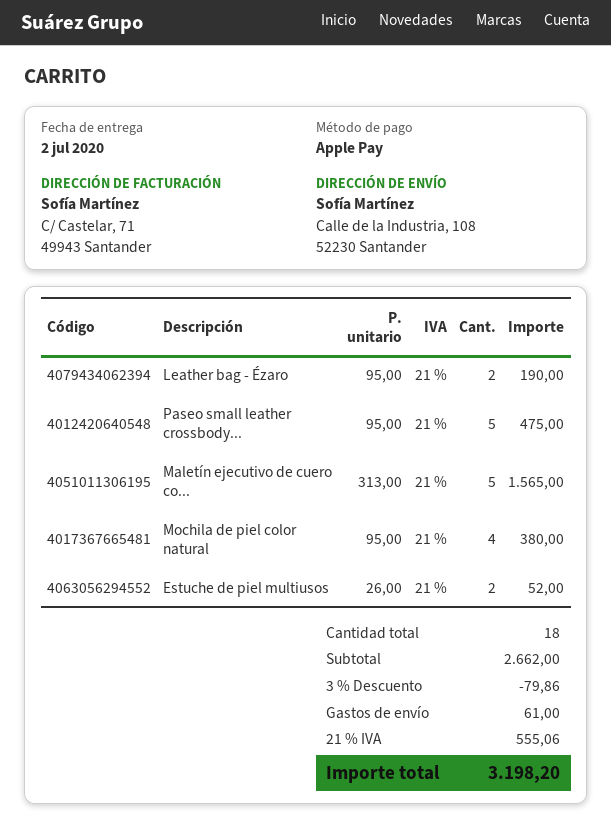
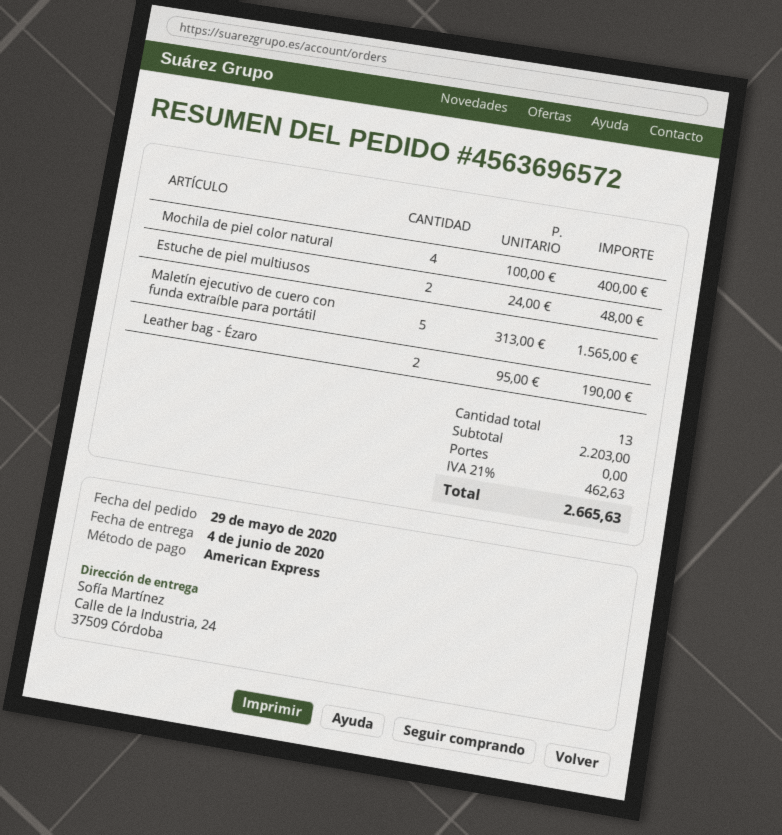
delivery date: 2020-07-02 -> 2020-06-04
payment method: Apple Pay -> American Express
ship to: Calle de la Industria, 108, 52230 Santander -> Calle de la Industria, 24, 37509 Córdoba
Paseo small leather crossbody...: 5 x 95.00 = 475.00 -> none
Mochila de piel color natural: 4 x 95.00 = 380.00 -> 4 x 100.00 = 400.00
Estuche de piel multiusos: 2 x 26.00 = 52.00 -> 2 x 24.00 = 48.00
total quantity: 18 -> 13
subtotal: 2662.00 -> 2203.00
discount: 3% = 79.86 -> none
shipping: 61.00 -> 0.00
tax: 21% = 555.06 -> 21% = 462.63
total: 3198.20 -> 2665.63

